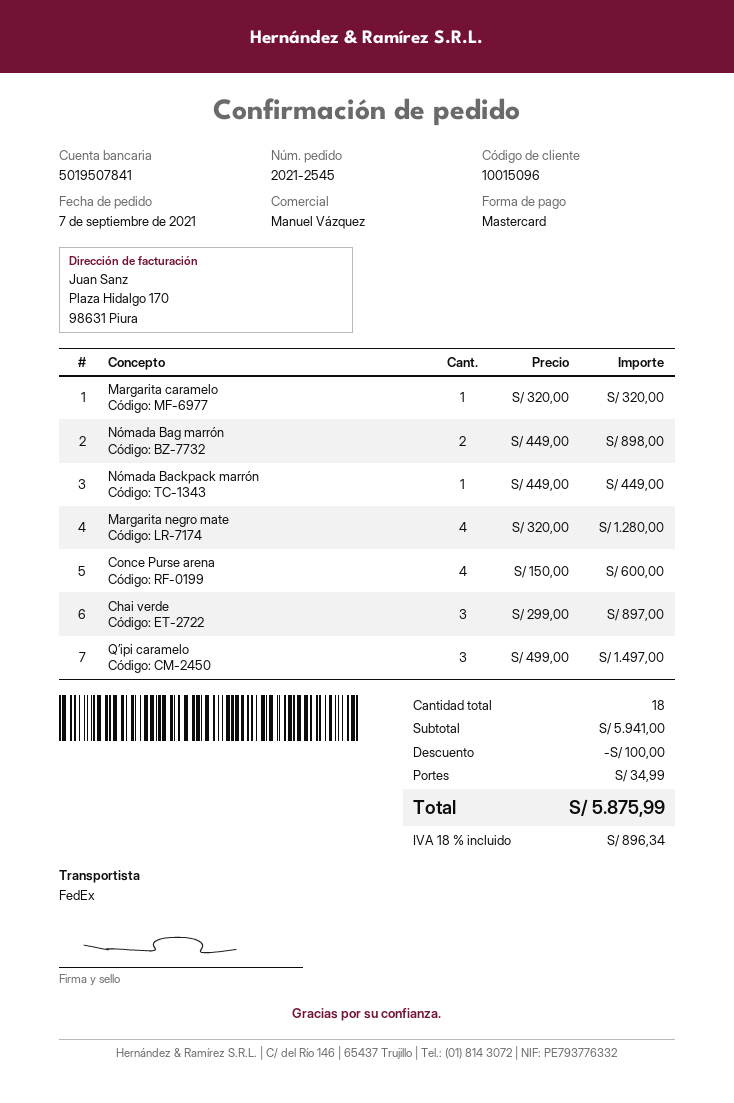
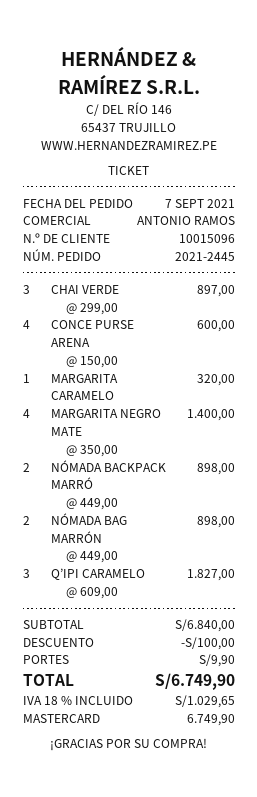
order number: 2021-2545 -> 2021-2445
sales rep: Manuel Vázquez -> ANTONIO RAMOS
Nómada Backpack marrón: 1 x 449.00 = 449.00 -> 2 x 449.00 = 898.00
Margarita negro mate: 4 x 320.00 = 1280.00 -> 4 x 350.00 = 1400.00
Q’ipi caramelo: 3 x 499.00 = 1497.00 -> 3 x 609.00 = 1827.00
subtotal: 5941.00 -> 6840.00
shipping: 34.99 -> 9.90
tax: 18% = 896.34 -> 18% = 1029.65
total: 5875.99 -> 6749.90

